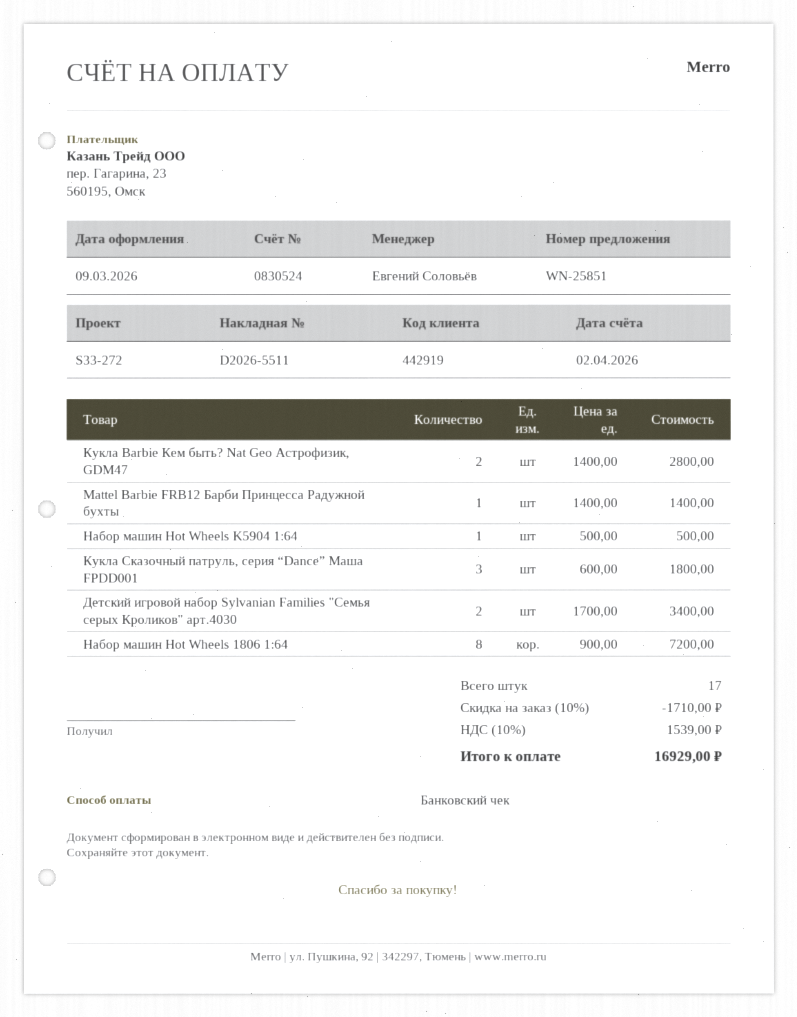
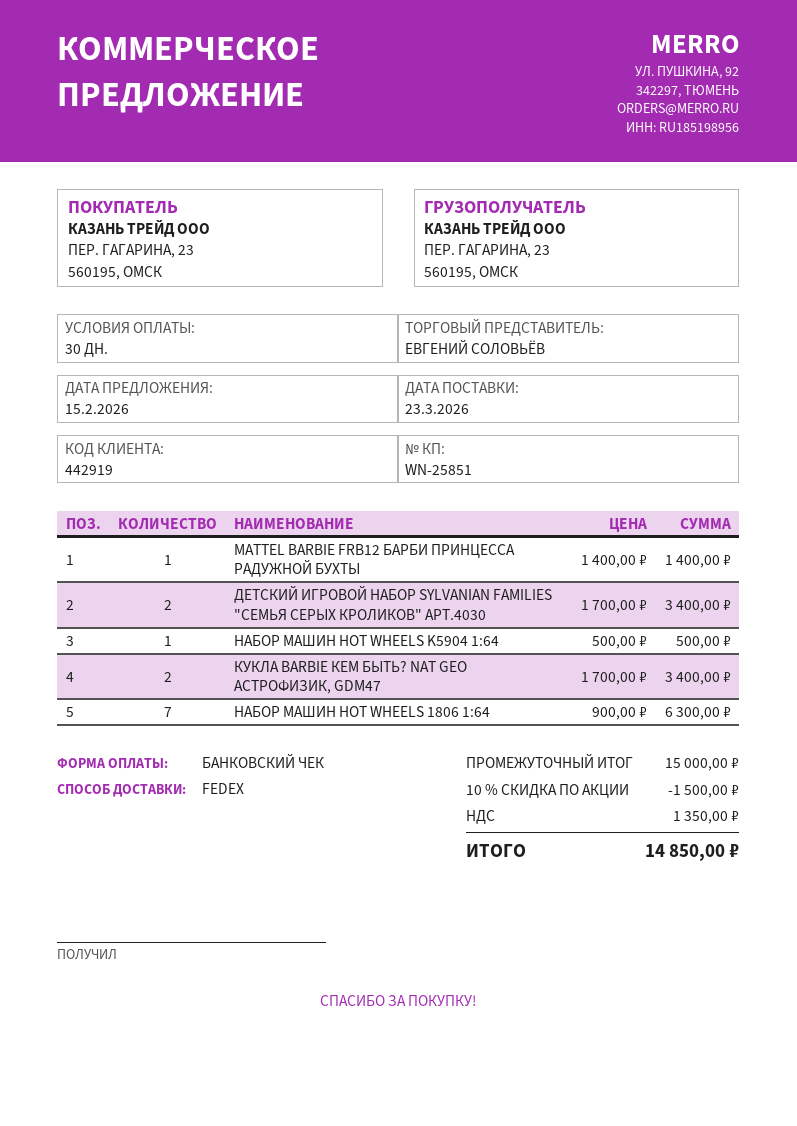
Кукла Barbie Кем быть? Nat Geo Астрофизик, GDM47: 2 x 1400.00 = 2800.00 -> 2 x 1700.00 = 3400.00
Кукла Сказочный патруль, серия “Dance” Маша FPDD001: 3 x 600.00 = 1800.00 -> none
Набор машин Hot Wheels 1806 1:64: 8 x 900.00 = 7200.00 -> 7 x 900.00 = 6300.00
discount: 10% = 1710.00 -> 10% = 1500.00
tax: 1539.00 -> 1350.00
total: 16929.00 -> 14850.00

